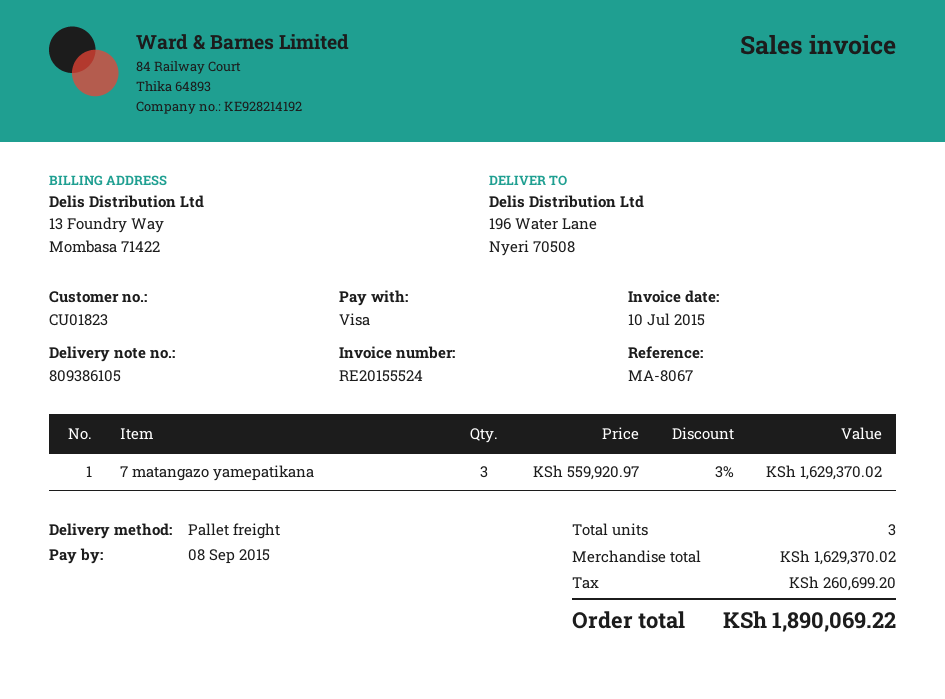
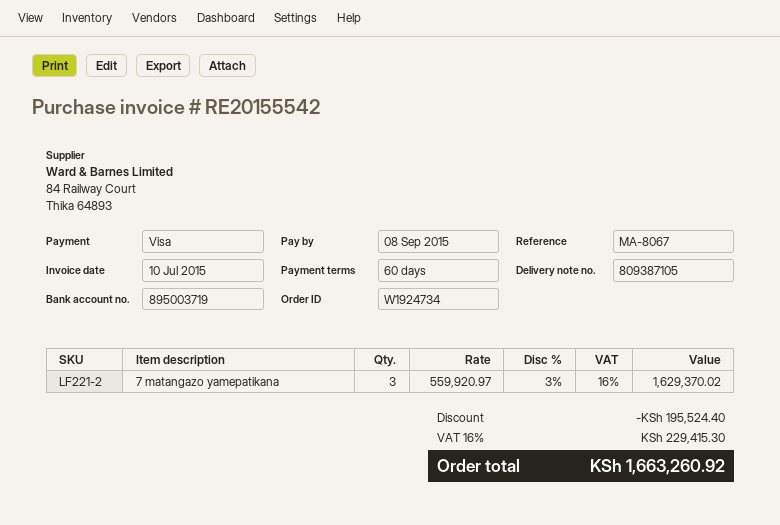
delivery note number: 809386105 -> 809387105
invoice number: RE20155524 -> RE20155542
discount: none -> 195524.40
tax: 260699.20 -> 229415.30
total: 1890069.22 -> 1663260.92

